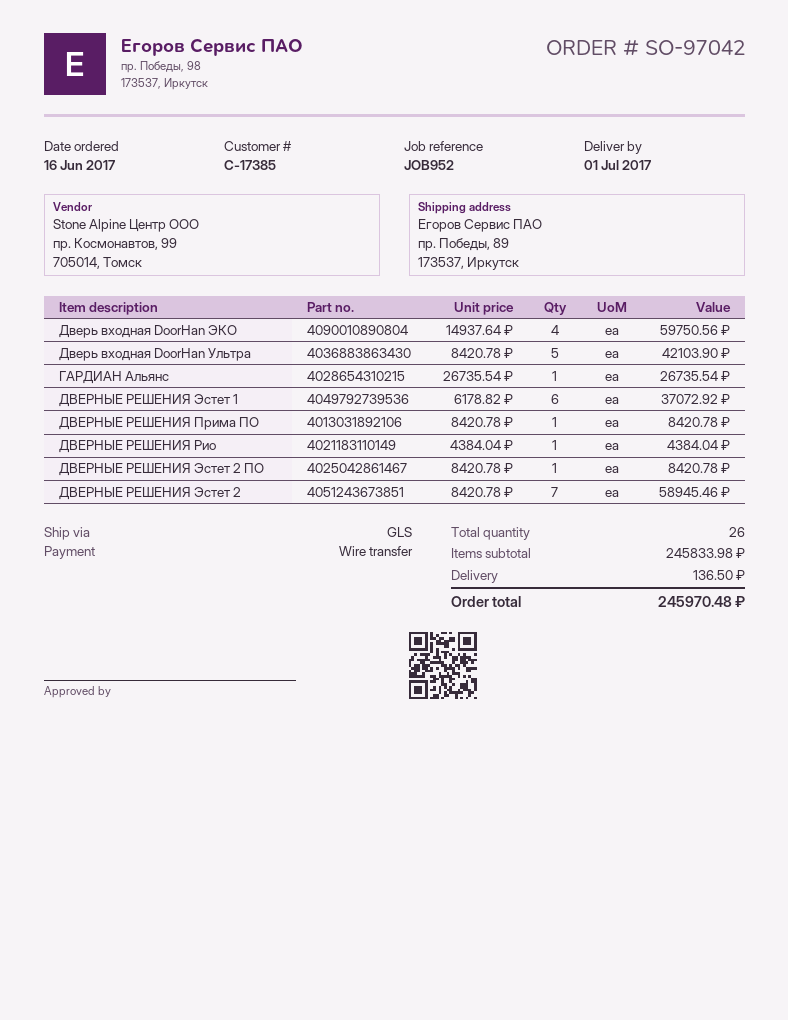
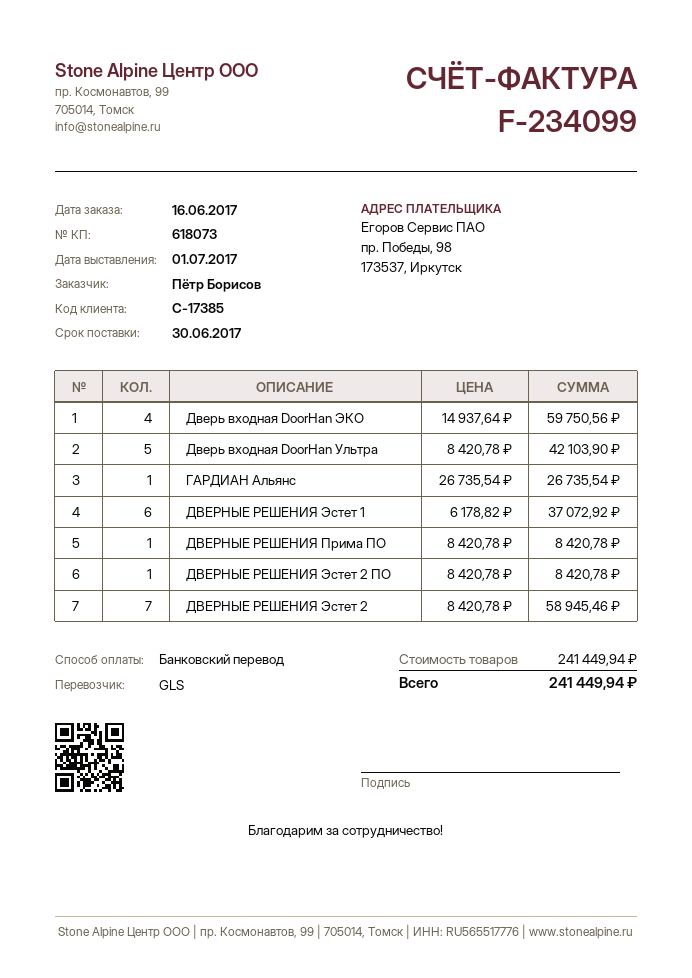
delivery date: 2017-07-01 -> 2017-06-30
ДВЕРНЫЕ РЕШЕНИЯ Рио: 1 x 4384.04 = 4384.04 -> none
subtotal: 245833.98 -> 241449.94
shipping: 136.50 -> none
total: 245970.48 -> 241449.94

